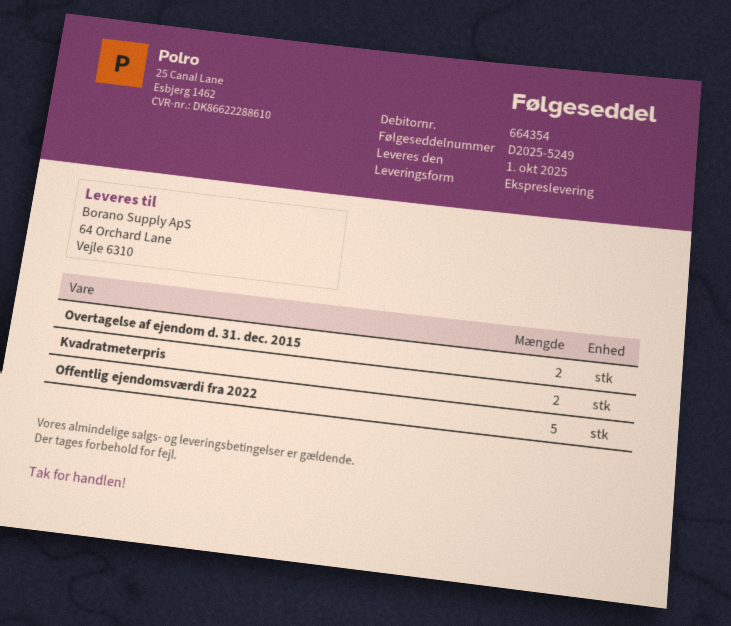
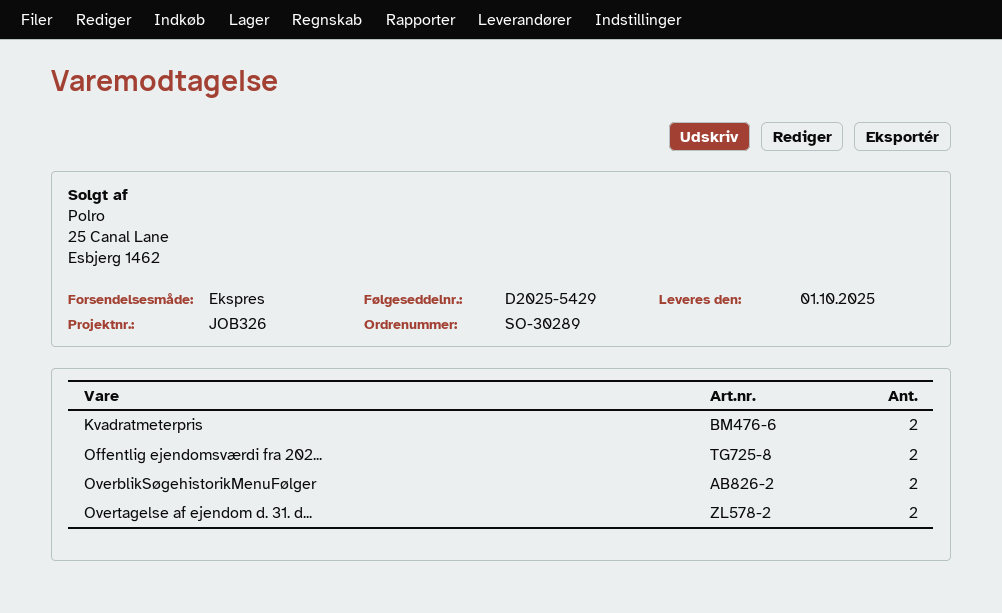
delivery note number: D2025-5249 -> D2025-5429
Offentlig ejendomsværdi fra 2022: 5 -> 2
OverblikSøgehistorikMenuFølger: none -> 2

